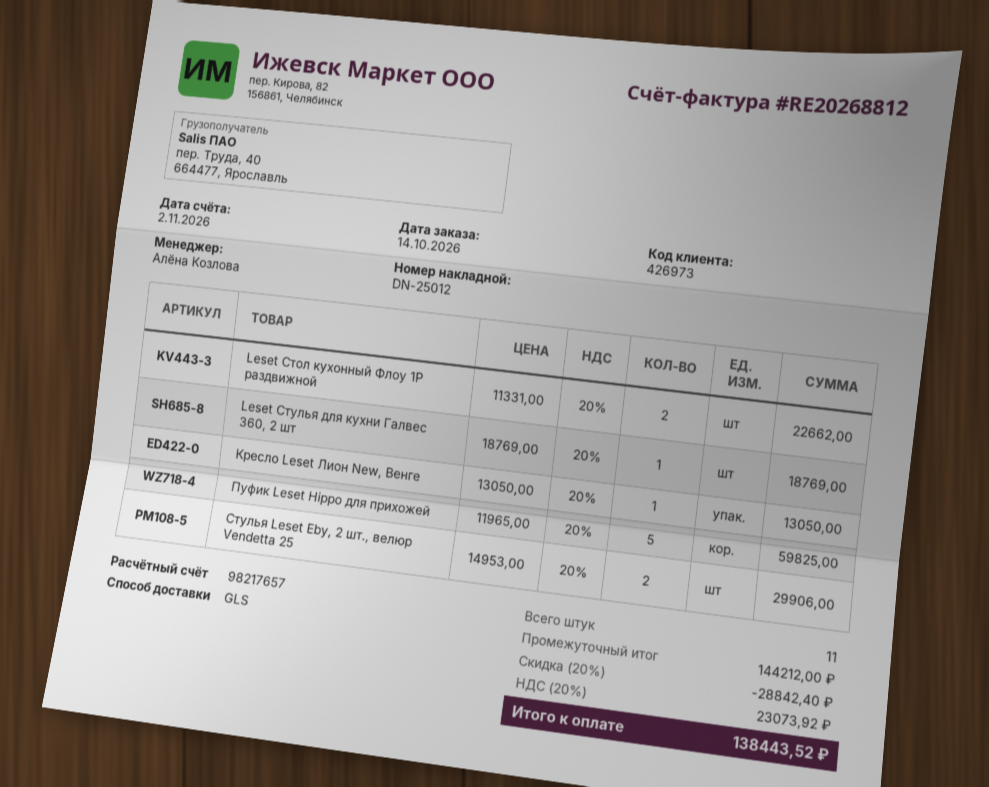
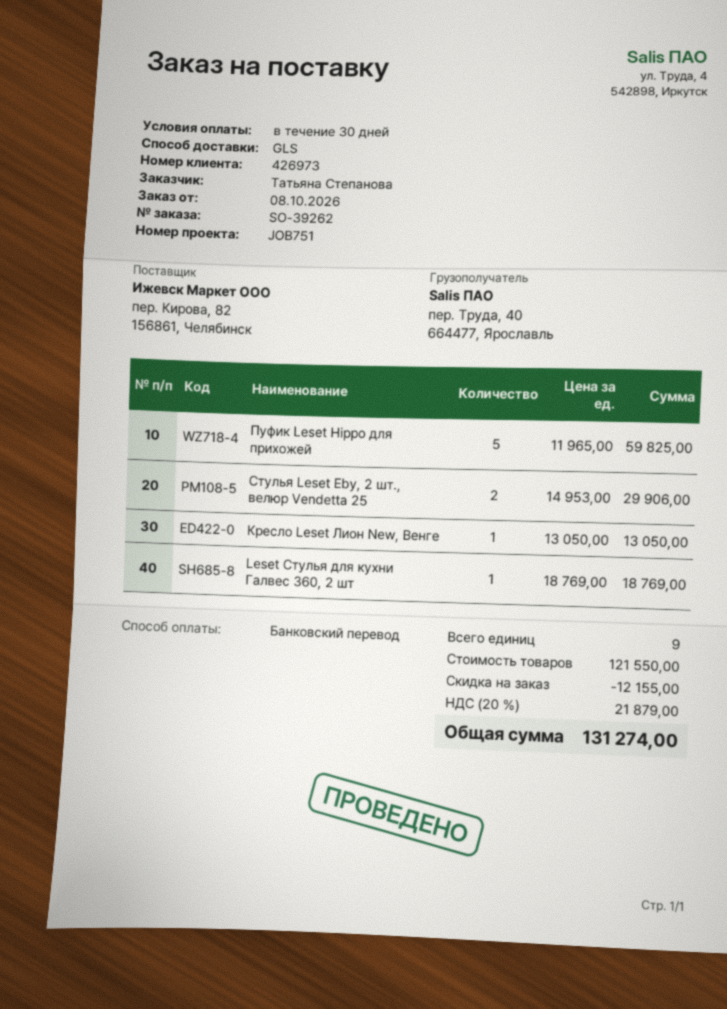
order date: 2026-10-14 -> 2026-10-08
Leset Стол кухонный Флоу 1Р раздвижной: 2 x 11331.00 = 22662.00 -> none
total quantity: 11 -> 9
subtotal: 144212.00 -> 121550.00
discount: 28842.40 -> 12155.00
tax: 20% = 23073.92 -> 20% = 21879.00
total: 138443.52 -> 131274.00

